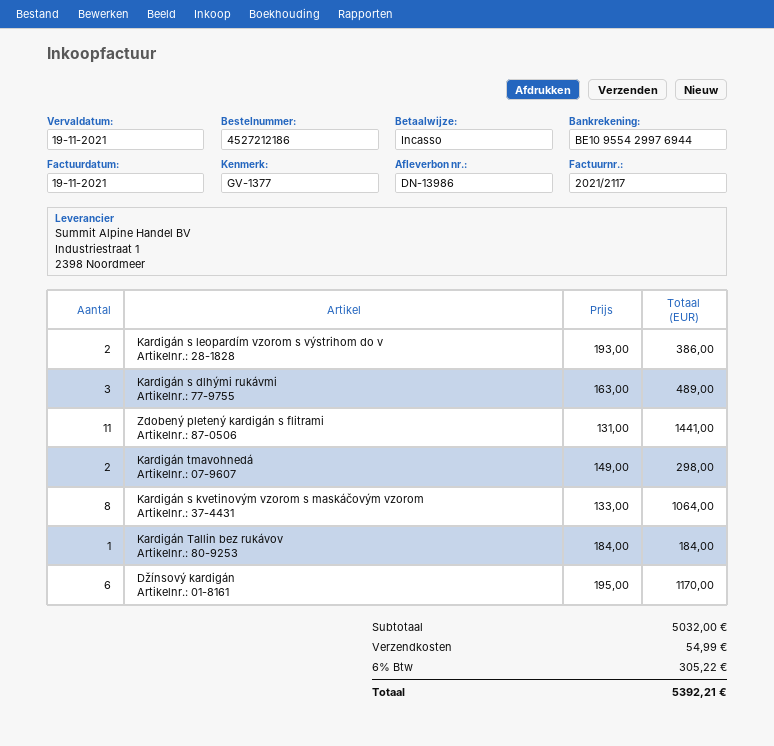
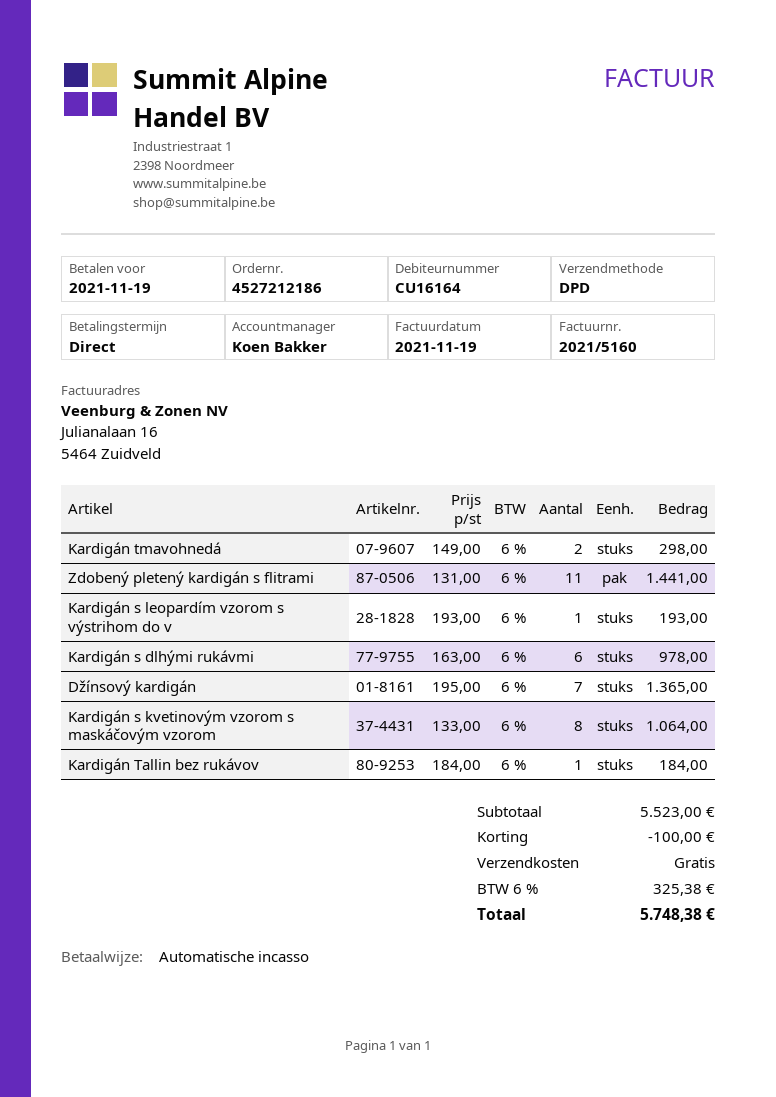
invoice number: 2021/2117 -> 2021/5160
Kardigán s leopardím vzorom s výstrihom do v: 2 x 193.00 = 386.00 -> 1 x 193.00 = 193.00
Kardigán s dlhými rukávmi: 3 x 163.00 = 489.00 -> 6 x 163.00 = 978.00
Džínsový kardigán: 6 x 195.00 = 1170.00 -> 7 x 195.00 = 1365.00
subtotal: 5032.00 -> 5523.00
discount: none -> 100.00
shipping: 54.99 -> 0.00
tax: 6% = 305.22 -> 6% = 325.38
total: 5392.21 -> 5748.38

